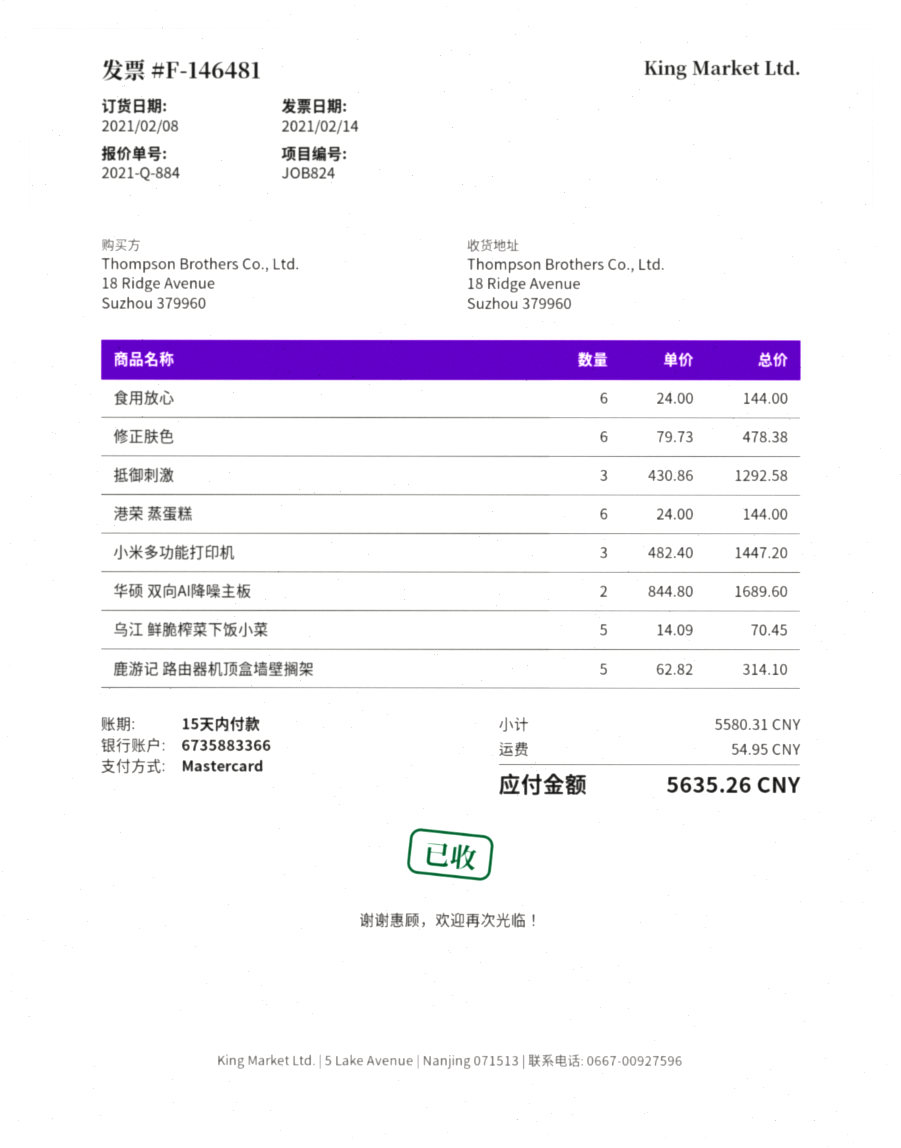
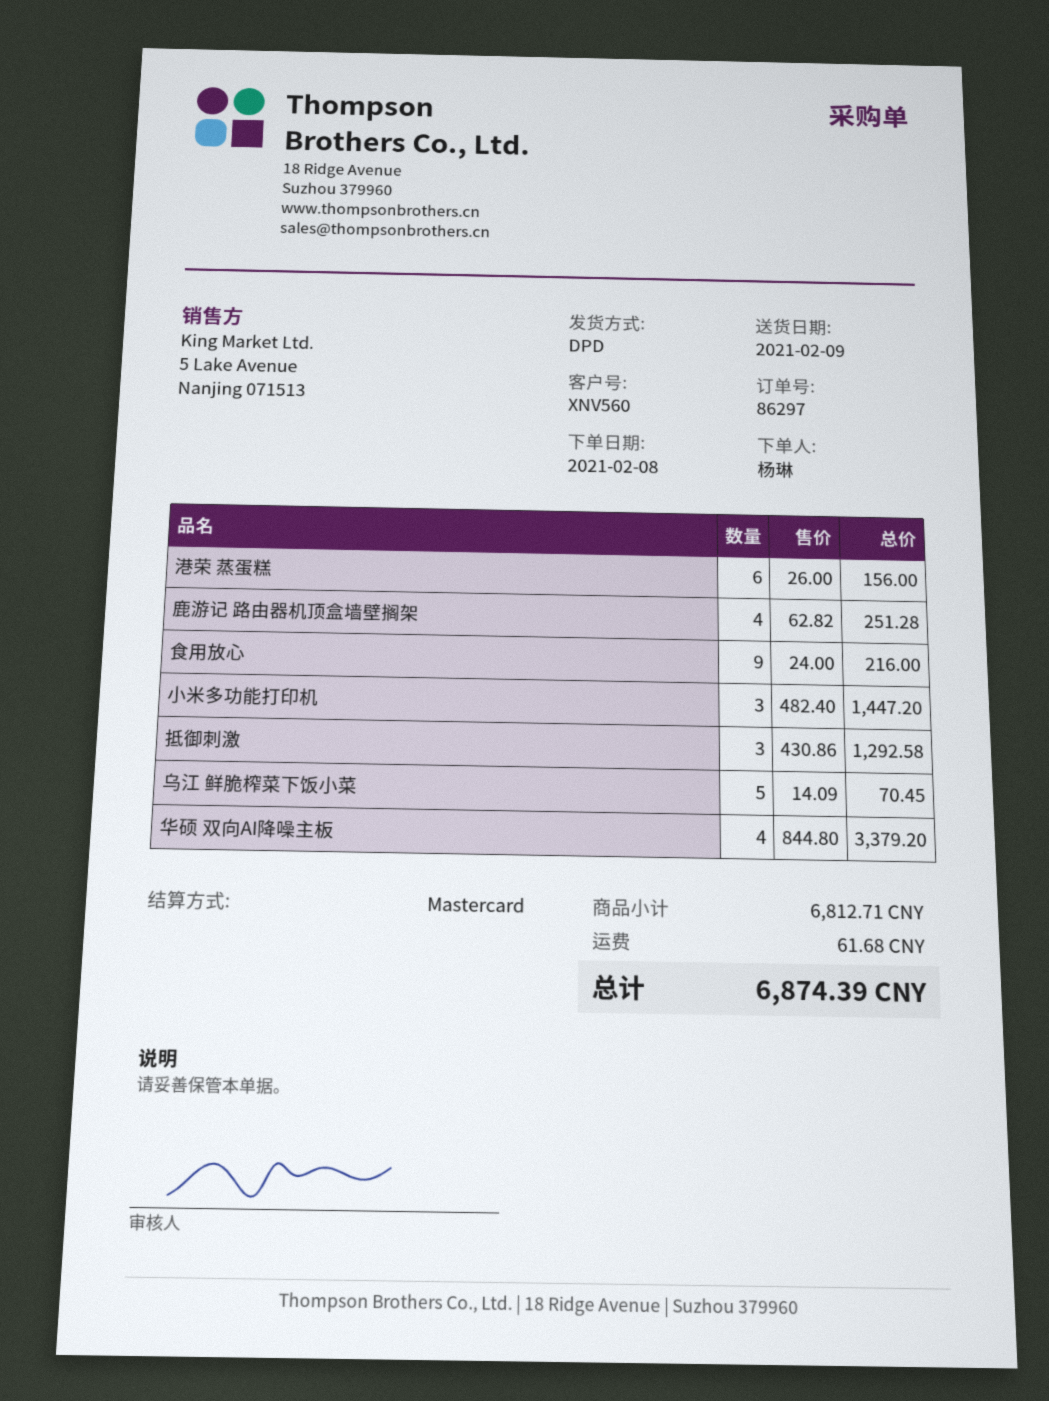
食用放心: 6 x 24.00 = 144.00 -> 9 x 24.00 = 216.00
修正肤色: 6 x 79.73 = 478.38 -> none
港荣 蒸蛋糕: 6 x 24.00 = 144.00 -> 6 x 26.00 = 156.00
华硕 双向AI降噪主板: 2 x 844.80 = 1689.60 -> 4 x 844.80 = 3379.20
鹿游记 路由器机顶盒墙壁搁架: 5 x 62.82 = 314.10 -> 4 x 62.82 = 251.28
subtotal: 5580.31 -> 6812.71
shipping: 54.95 -> 61.68
total: 5635.26 -> 6874.39

